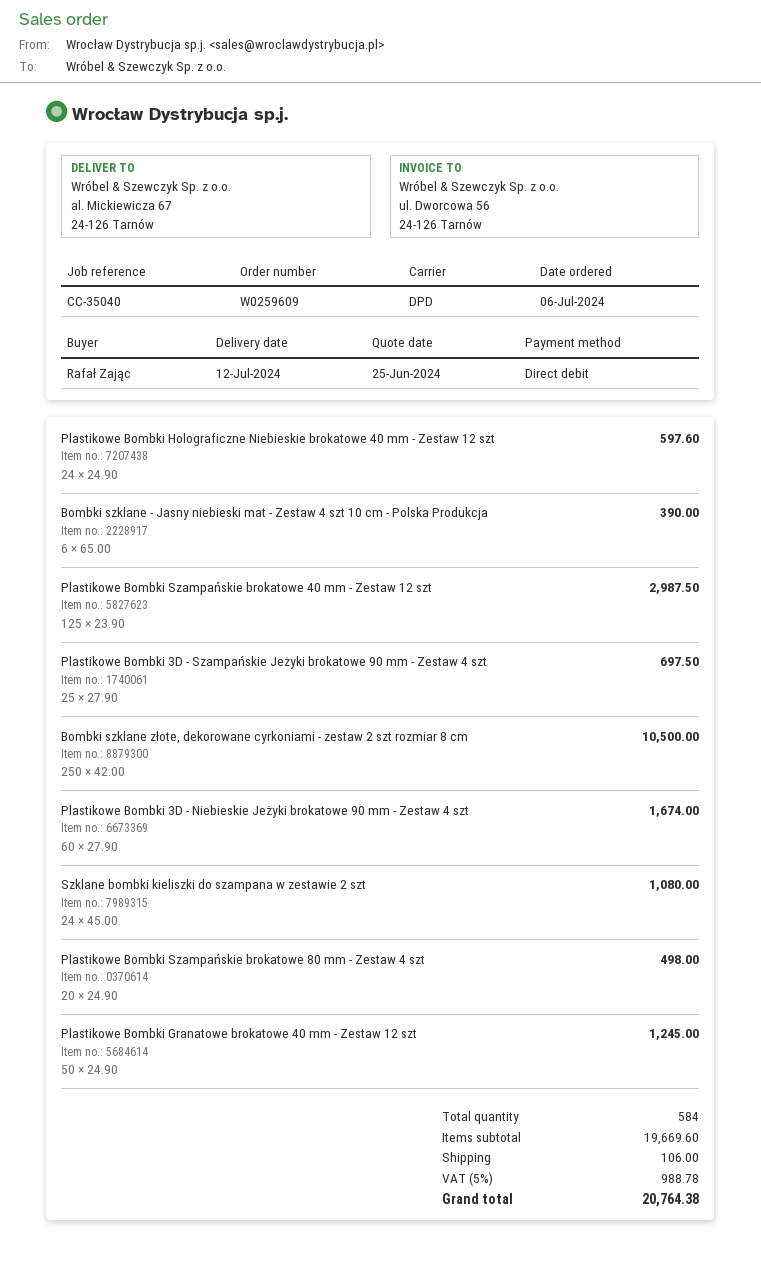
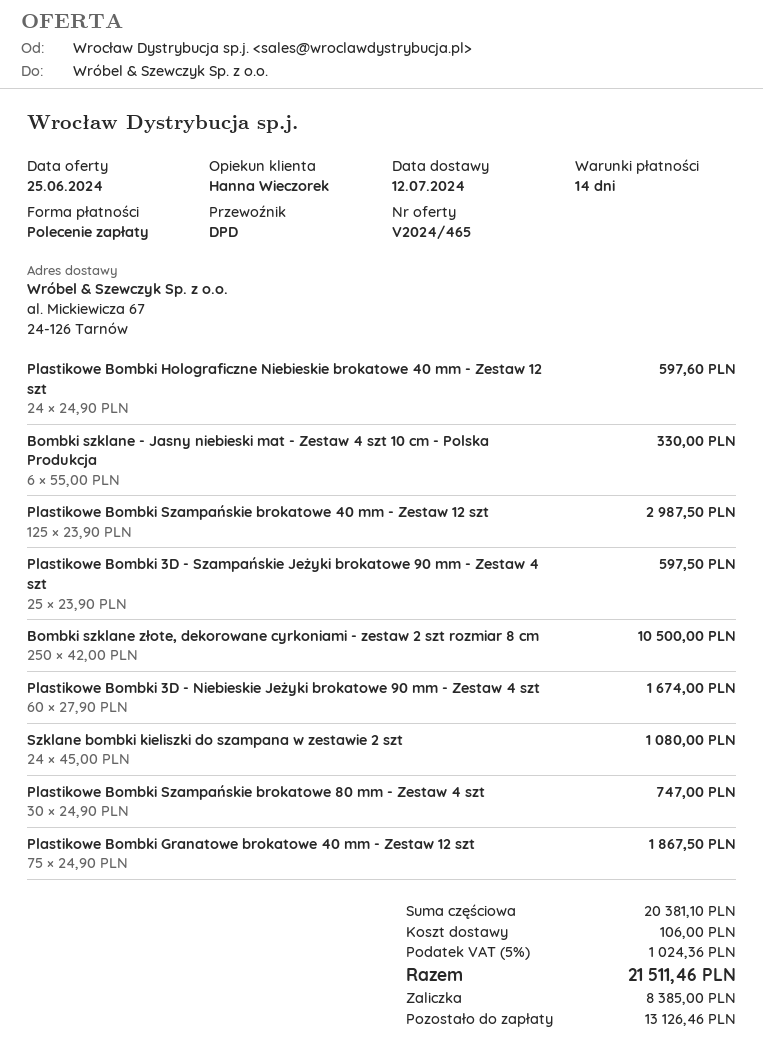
Bombki szklane - Jasny niebieski mat - Zestaw 4 szt 10 cm - Polska Produkcja: 6 x 65.00 = 390.00 -> 6 x 55.00 = 330.00
Plastikowe Bombki 3D - Szampańskie Jeżyki brokatowe 90 mm - Zestaw 4 szt: 25 x 27.90 = 697.50 -> 25 x 23.90 = 597.50
Plastikowe Bombki Szampańskie brokatowe 80 mm - Zestaw 4 szt: 20 x 24.90 = 498.00 -> 30 x 24.90 = 747.00
Plastikowe Bombki Granatowe brokatowe 40 mm - Zestaw 12 szt: 50 x 24.90 = 1245.00 -> 75 x 24.90 = 1867.50
subtotal: 19669.60 -> 20381.10
tax: 5% = 988.78 -> 5% = 1024.36
total: 20764.38 -> 21511.46

